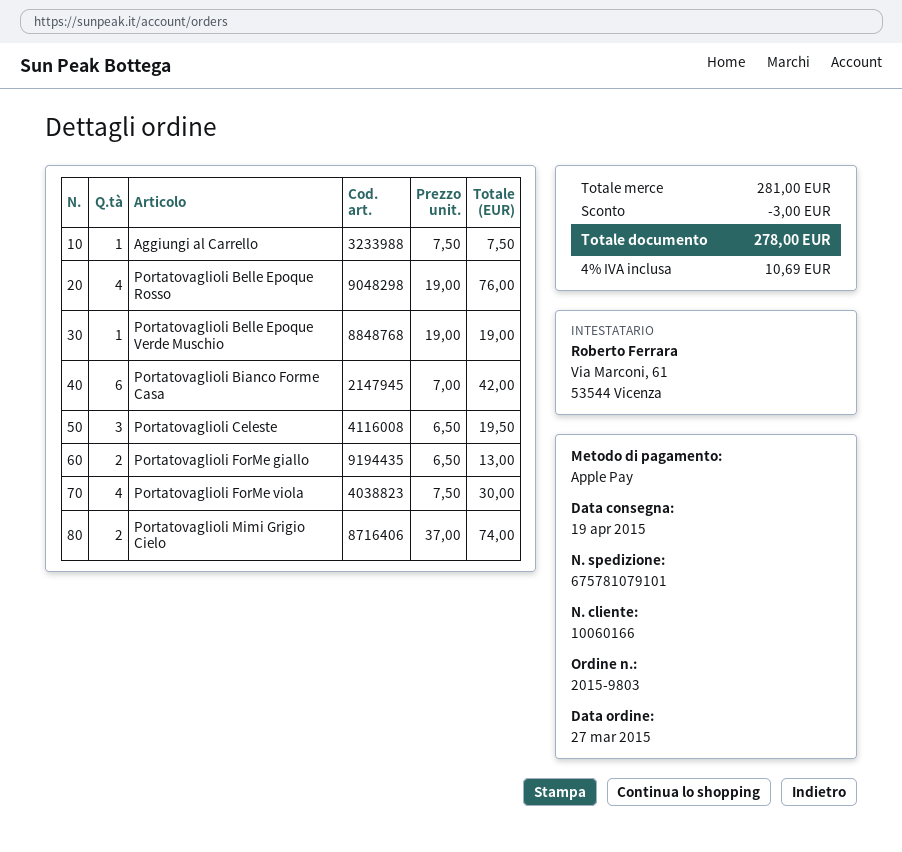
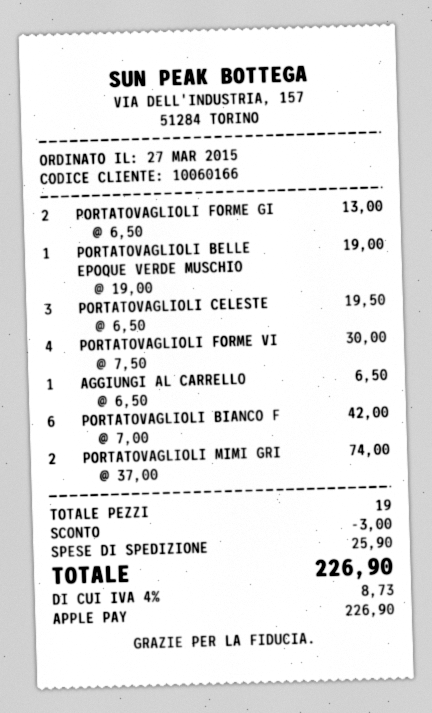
Aggiungi al Carrello: 1 x 7.50 = 7.50 -> 1 x 6.50 = 6.50
Portatovaglioli Belle Epoque Rosso: 4 x 19.00 = 76.00 -> none
shipping: none -> 25.90
tax: 4% = 10.69 -> 4% = 8.73
total: 278.00 -> 226.90

